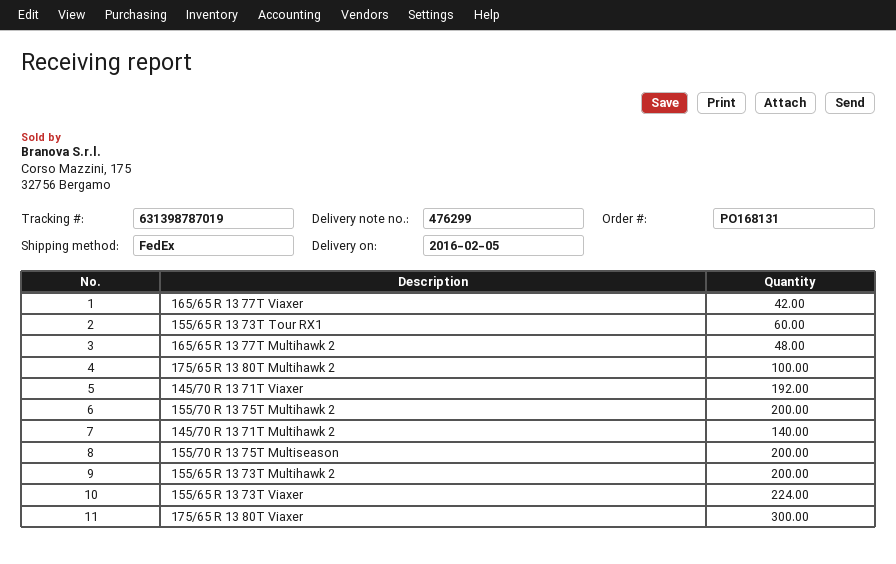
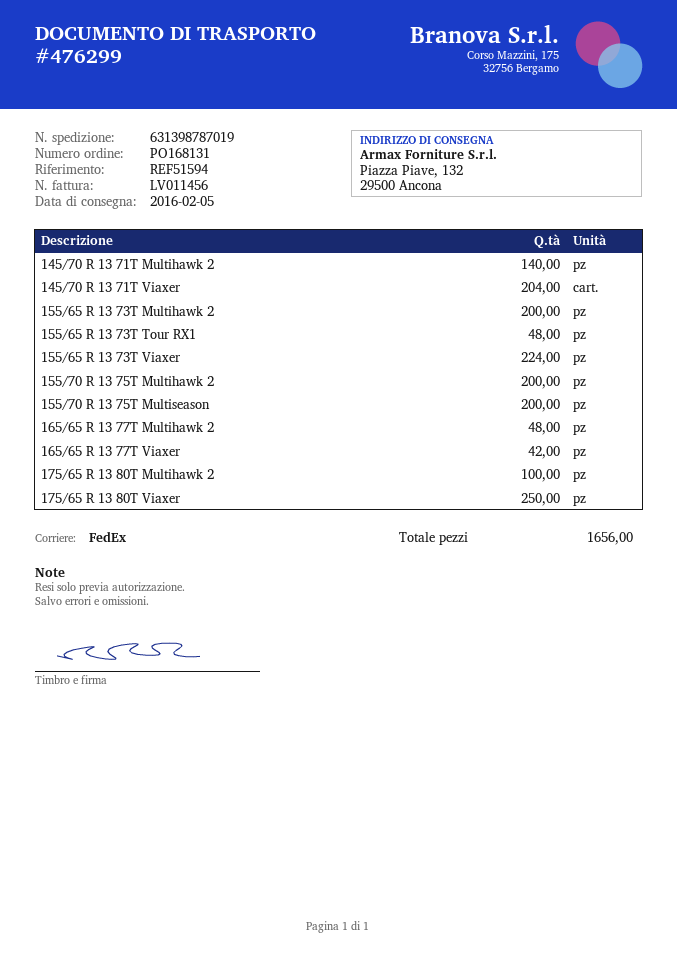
155/65 R 13 73T Tour RX1: 60 -> 48
145/70 R 13 71T Viaxer: 192 -> 204
175/65 R 13 80T Viaxer: 300 -> 250

